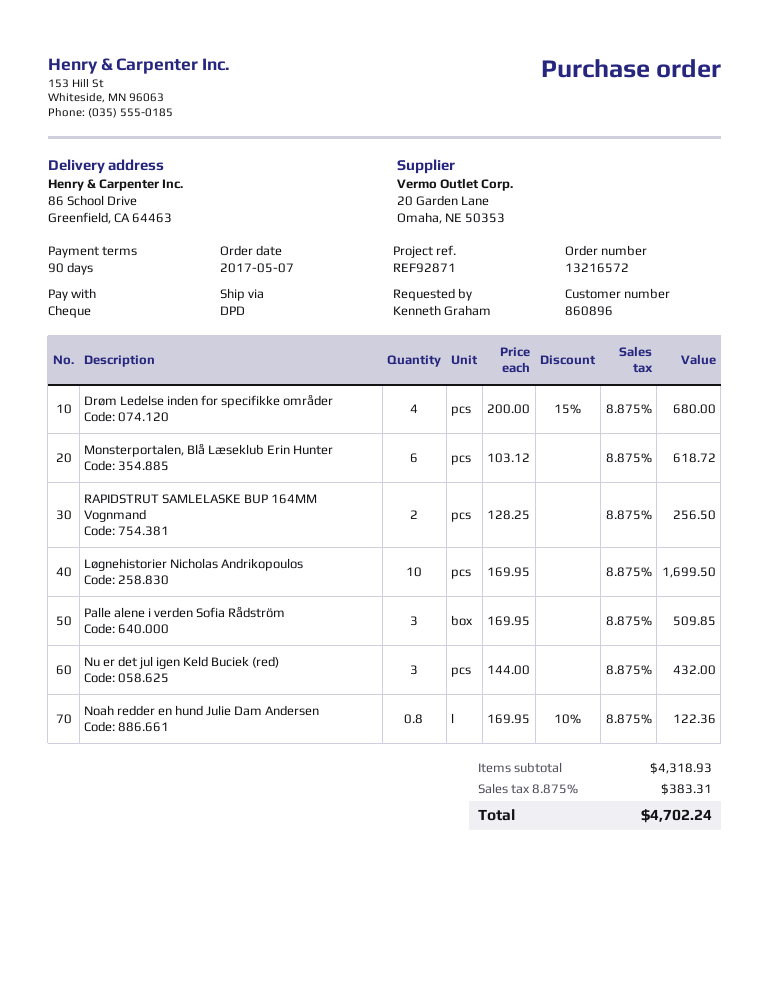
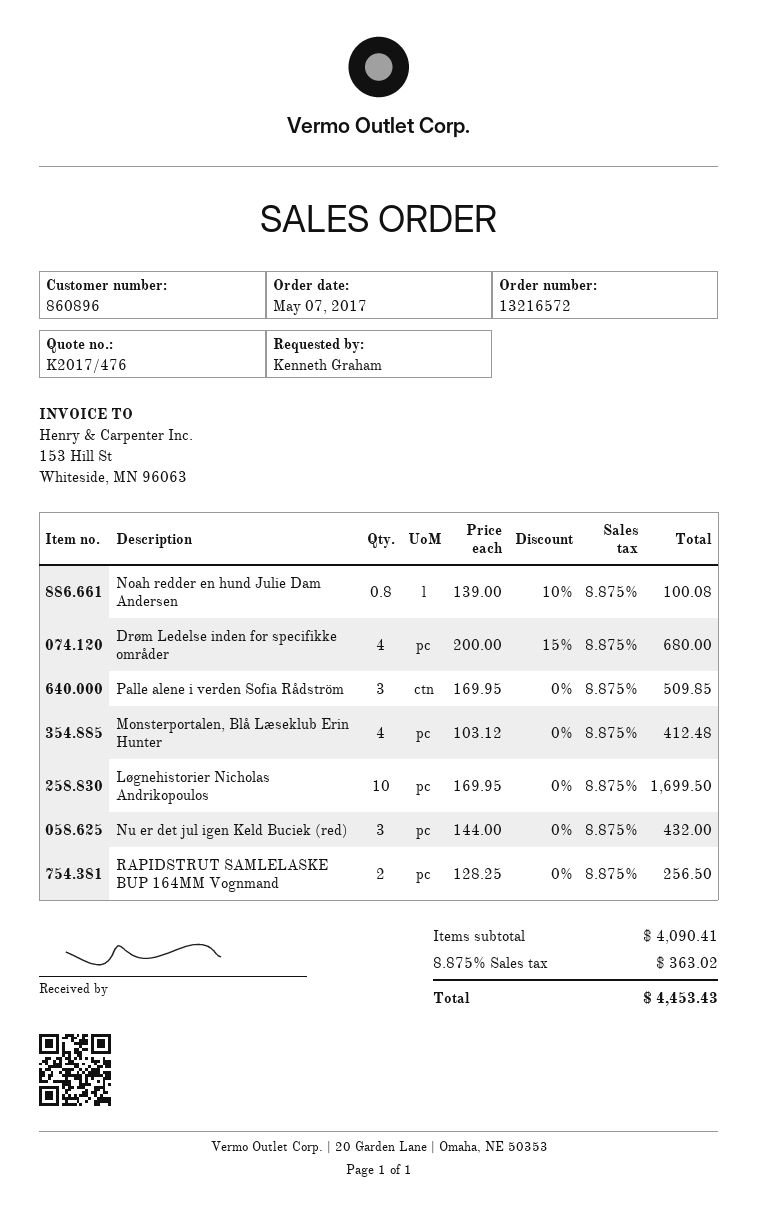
Monsterportalen, Blå Læseklub Erin Hunter: 6 x 103.12 = 618.72 -> 4 x 103.12 = 412.48
Noah redder en hund Julie Dam Andersen: 0.8 x 169.95 - 10% = 122.36 -> 0.8 x 139.00 - 10% = 100.08
subtotal: 4318.93 -> 4090.41
tax: 8.875% = 383.31 -> 8.875% = 363.02
total: 4702.24 -> 4453.43

